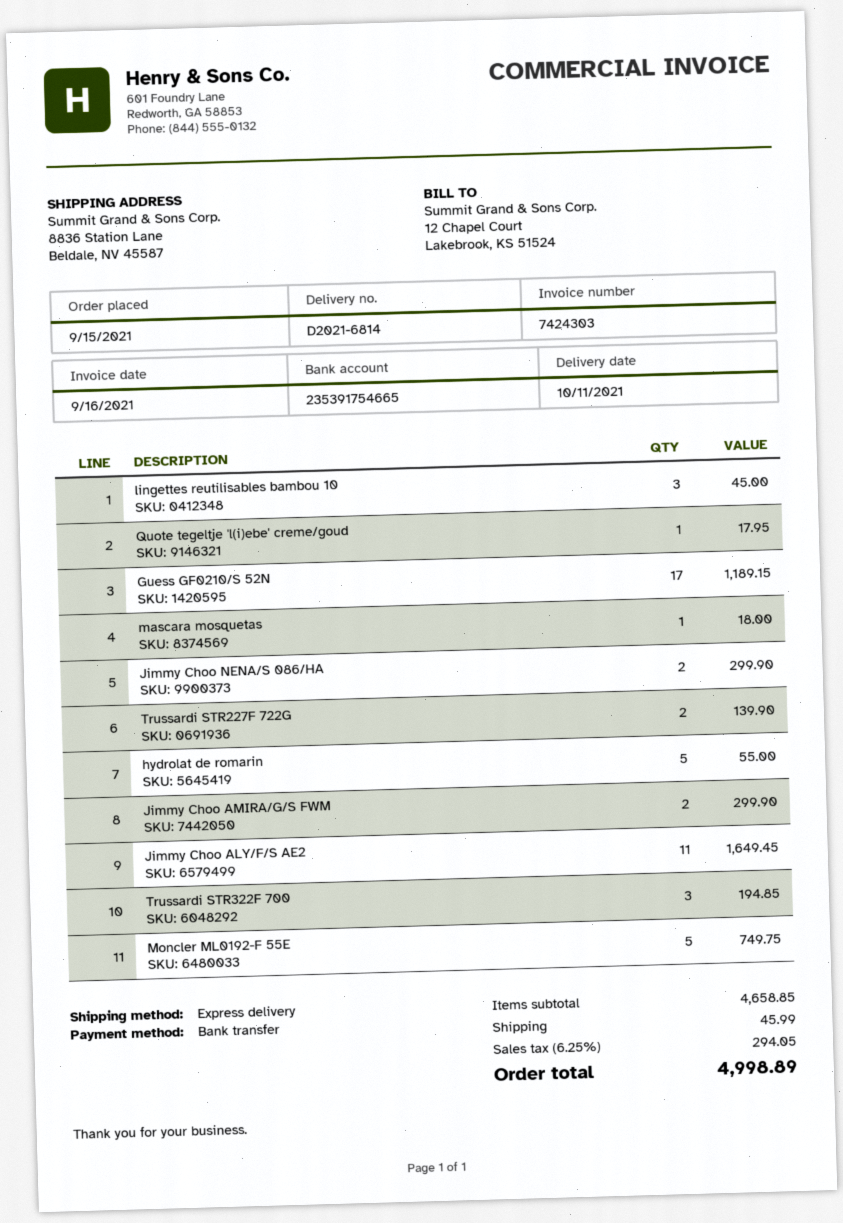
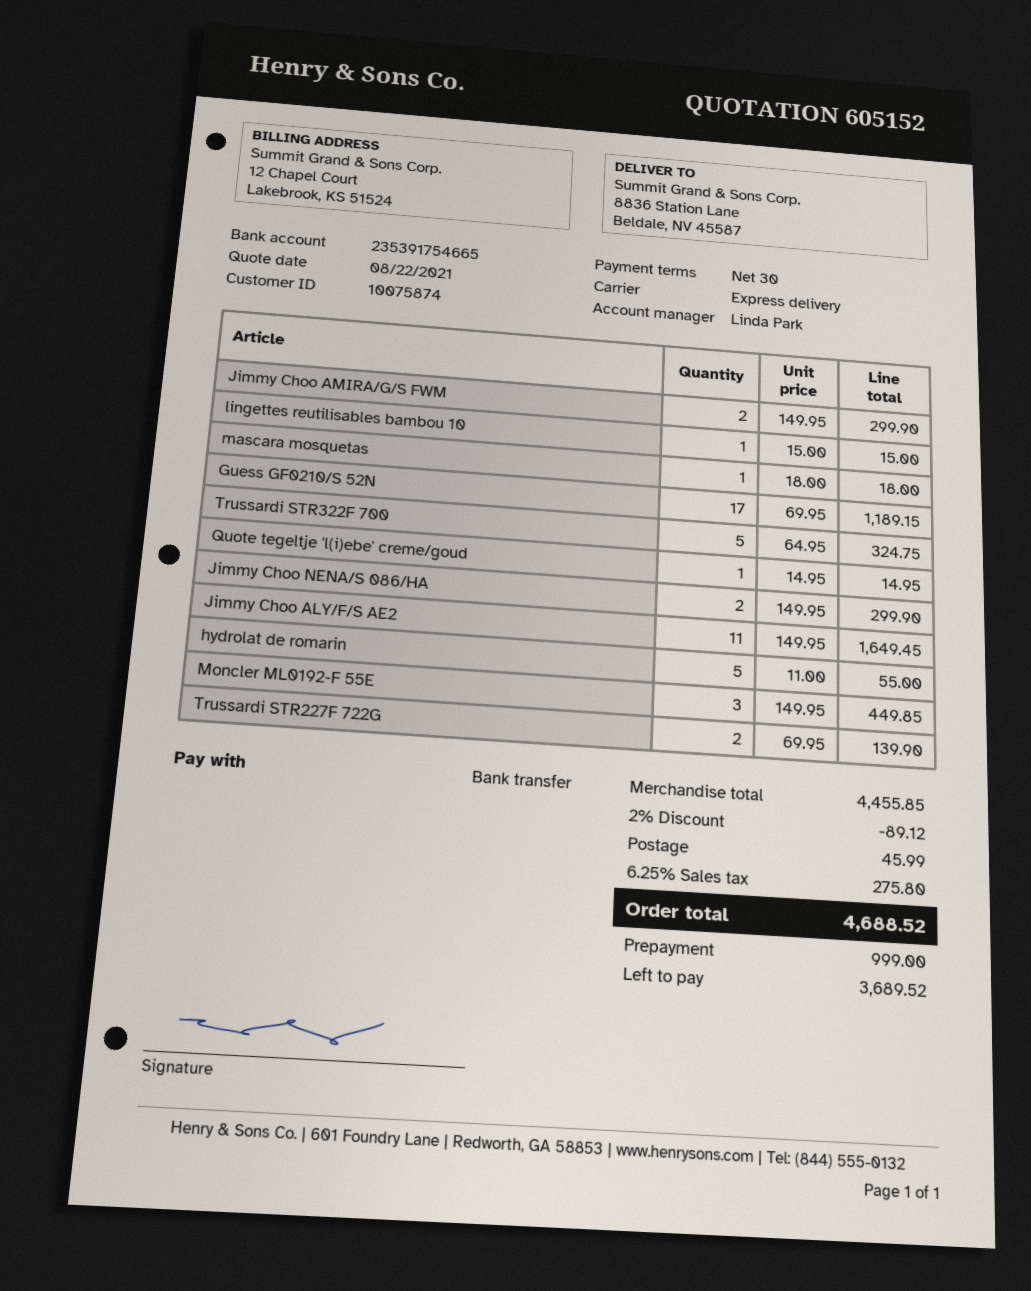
lingettes reutilisables bambou 10: 3 for 45.00 -> 1 for 15.00
Quote tegeltje 'l(i)ebe' creme/goud: 1 for 17.95 -> 1 for 14.95
Trussardi STR322F 700: 3 for 194.85 -> 5 for 324.75
Moncler ML0192-F 55E: 5 for 749.75 -> 3 for 449.85
subtotal: 4658.85 -> 4455.85
discount: none -> 2% = 89.12
tax: 6.25% = 294.05 -> 6.25% = 275.80
total: 4998.89 -> 4688.52

